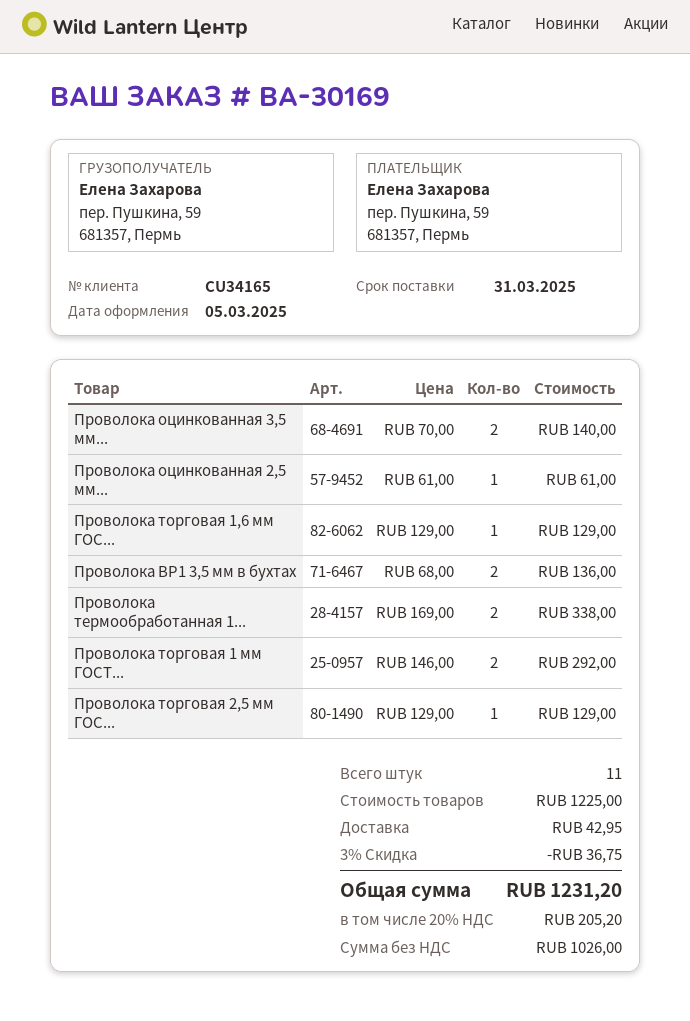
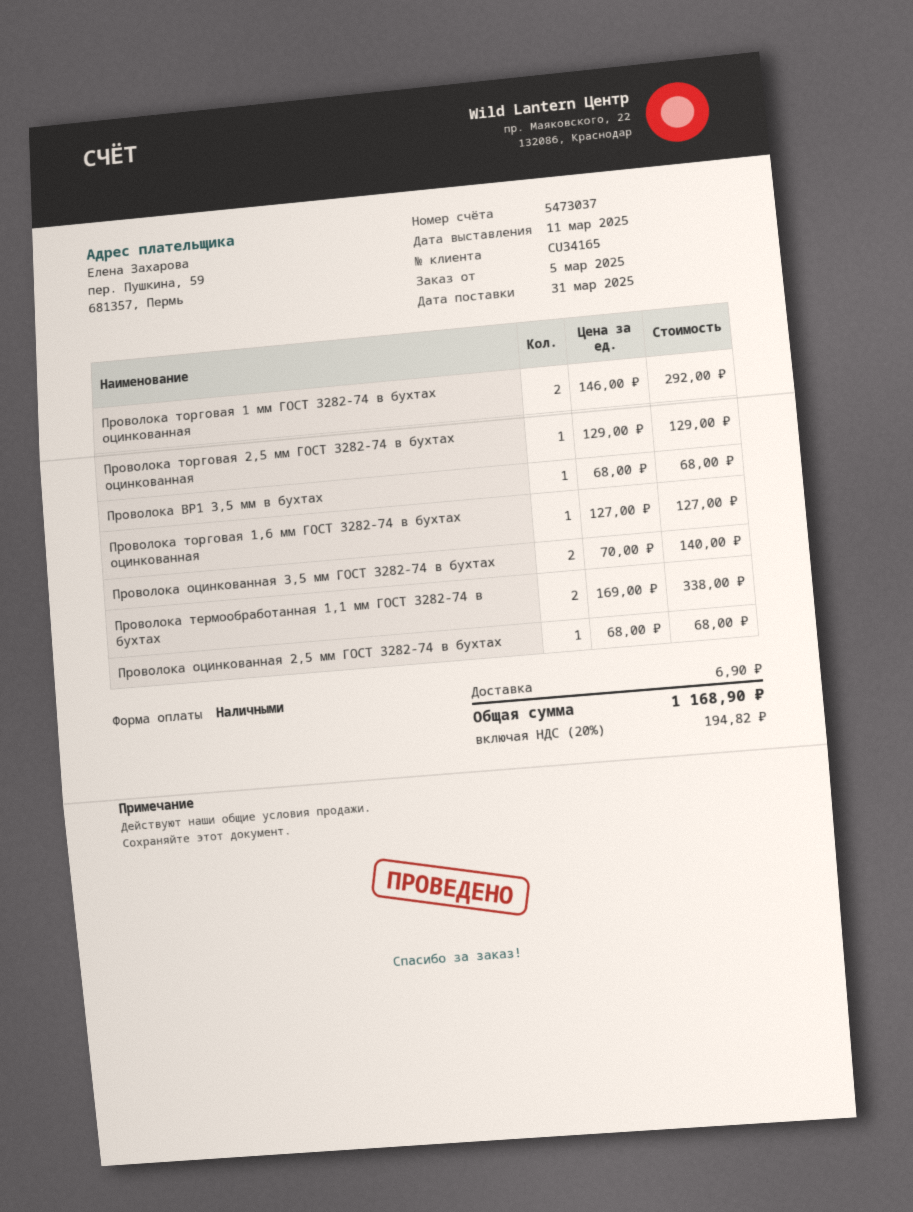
Проволока оцинкованная 2,5 мм...: 1 x 61.00 = 61.00 -> 1 x 68.00 = 68.00
Проволока торговая 1,6 мм ГОС...: 1 x 129.00 = 129.00 -> 1 x 127.00 = 127.00
Проволока ВР1 3,5 мм в бухтах: 2 x 68.00 = 136.00 -> 1 x 68.00 = 68.00
discount: 3% = 36.75 -> none
shipping: 42.95 -> 6.90
tax: 20% = 205.20 -> 20% = 194.82
total: 1231.20 -> 1168.90

